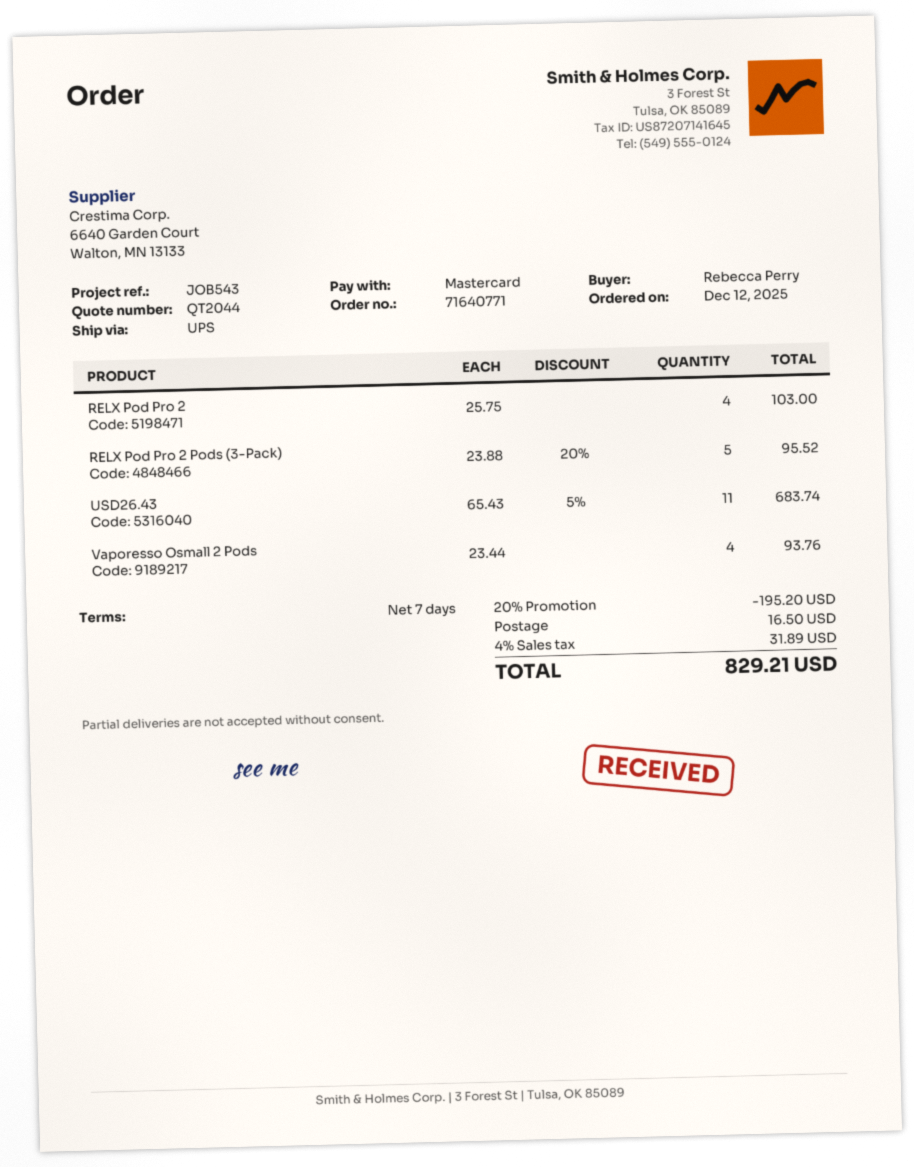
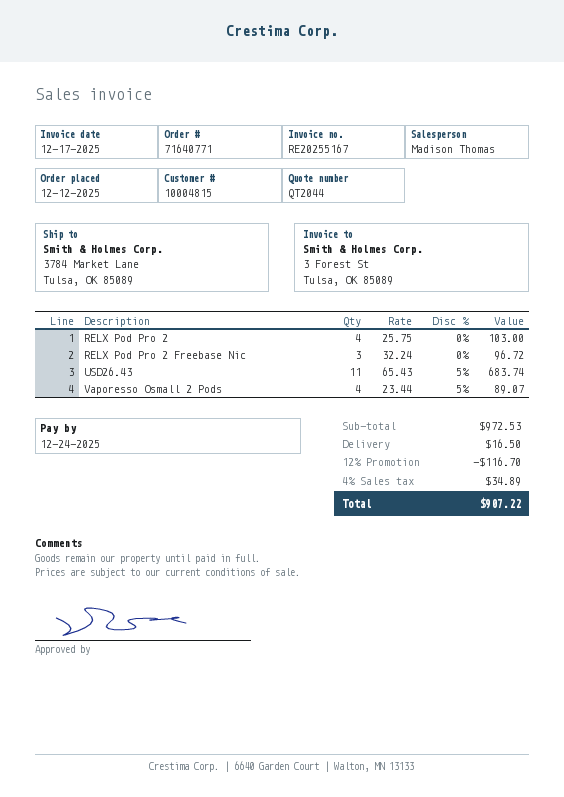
RELX Pod Pro 2 Pods (3-Pack): 5 x 23.88 - 20% = 95.52 -> none
Vaporesso Osmall 2 Pods: 4 x 23.44 = 93.76 -> 4 x 23.44 - 5% = 89.07
RELX Pod Pro 2 Freebase Nic: none -> 3 x 32.24 = 96.72
discount: 20% = 195.20 -> 12% = 116.70
tax: 4% = 31.89 -> 4% = 34.89
total: 829.21 -> 907.22

